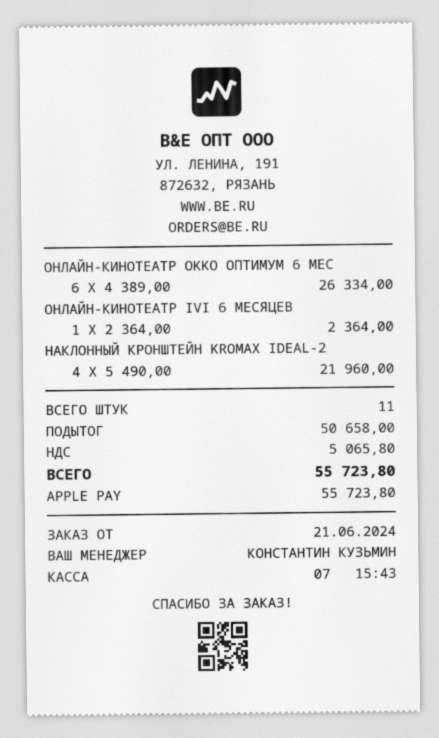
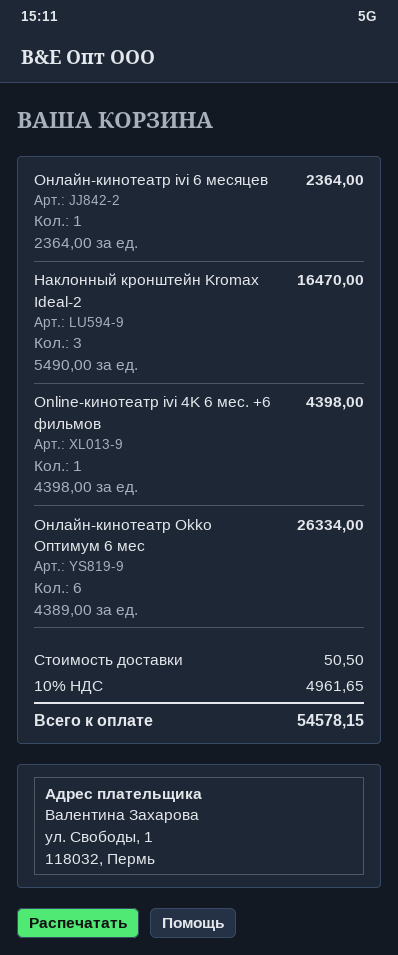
НАКЛОННЫЙ КРОНШТЕЙН KROMAX IDEAL-2: 4 x 5490.00 = 21960.00 -> 3 x 5490.00 = 16470.00
Online-кинотеатр ivi 4K 6 мес. +6 фильмов: none -> 1 x 4398.00 = 4398.00
shipping: none -> 50.50
tax: 5065.80 -> 4961.65
total: 55723.80 -> 54578.15

